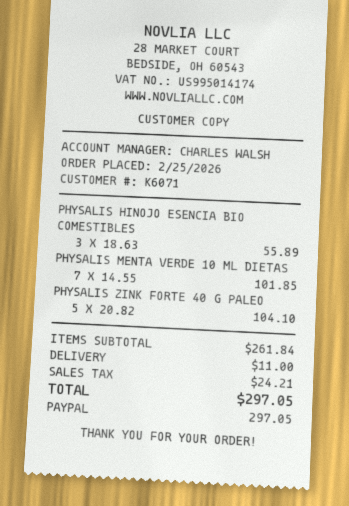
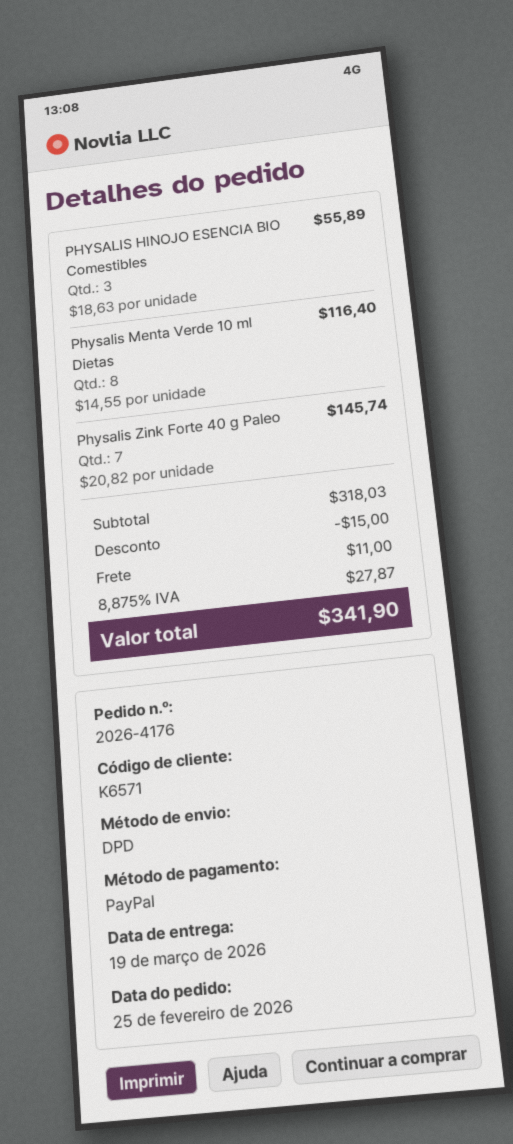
customer number: K6071 -> K6571
PHYSALIS MENTA VERDE 10 ML DIETAS: 7 x 14.55 = 101.85 -> 8 x 14.55 = 116.40
PHYSALIS ZINK FORTE 40 G PALEO: 5 x 20.82 = 104.10 -> 7 x 20.82 = 145.74
subtotal: 261.84 -> 318.03
discount: none -> 15.00
tax: 24.21 -> 27.87
total: 297.05 -> 341.90

